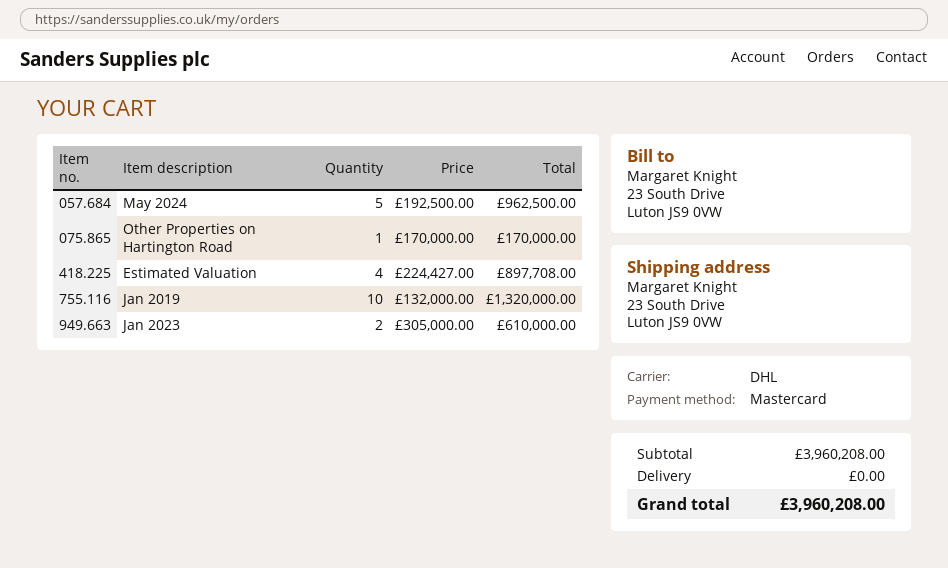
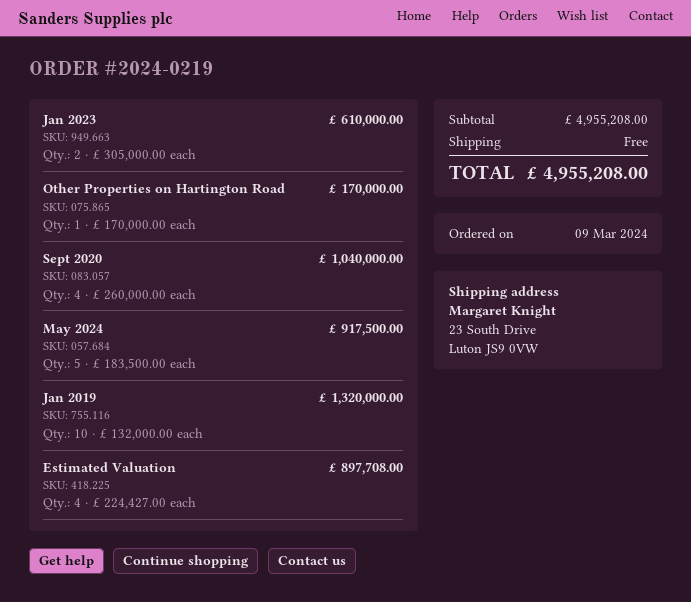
May 2024: 5 x 192500.00 = 962500.00 -> 5 x 183500.00 = 917500.00
Sept 2020: none -> 4 x 260000.00 = 1040000.00
subtotal: 3960208.00 -> 4955208.00
total: 3960208.00 -> 4955208.00

